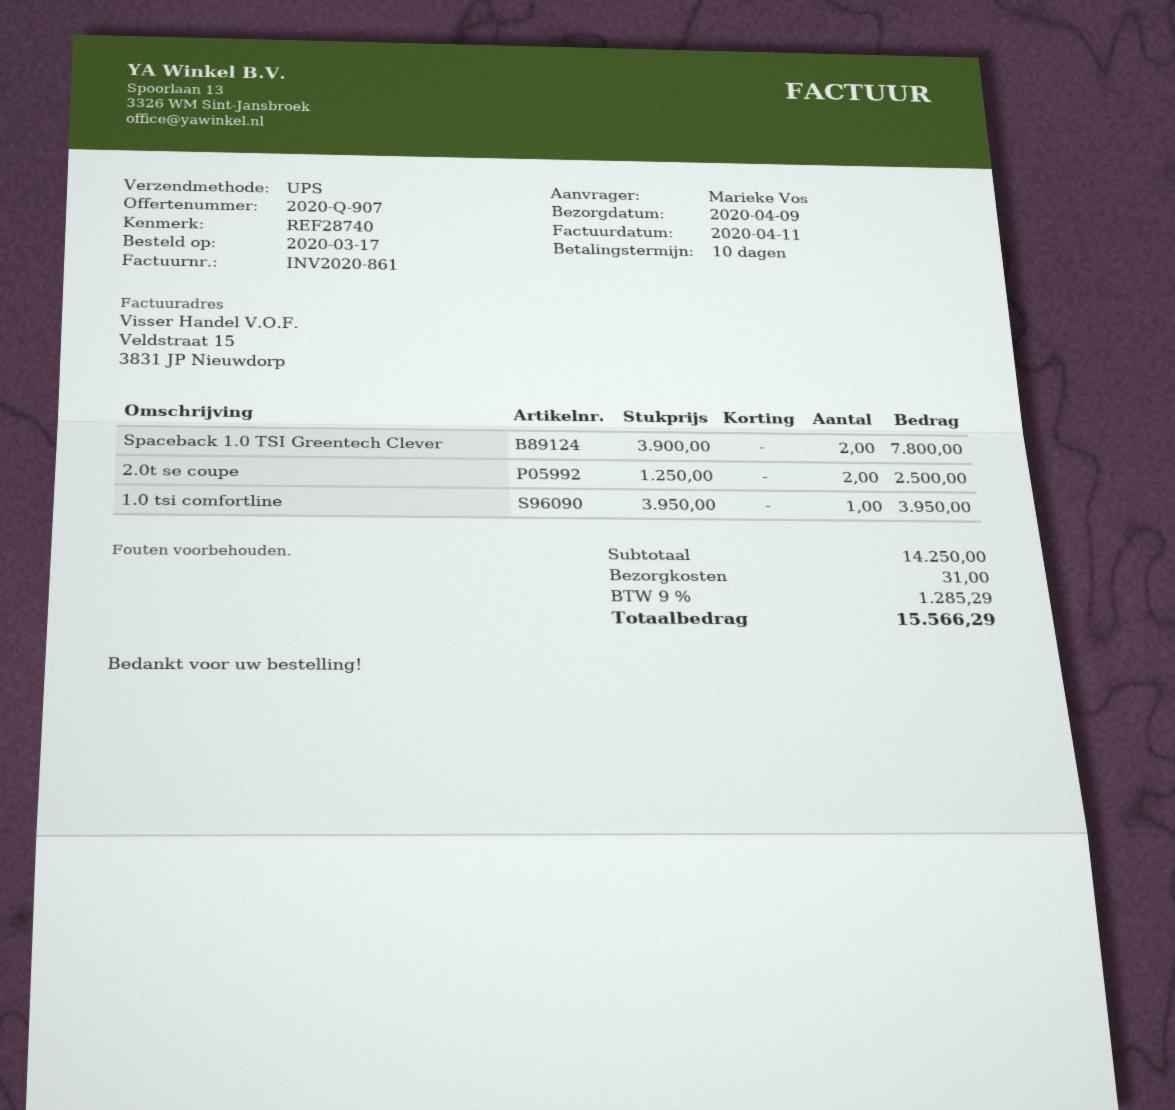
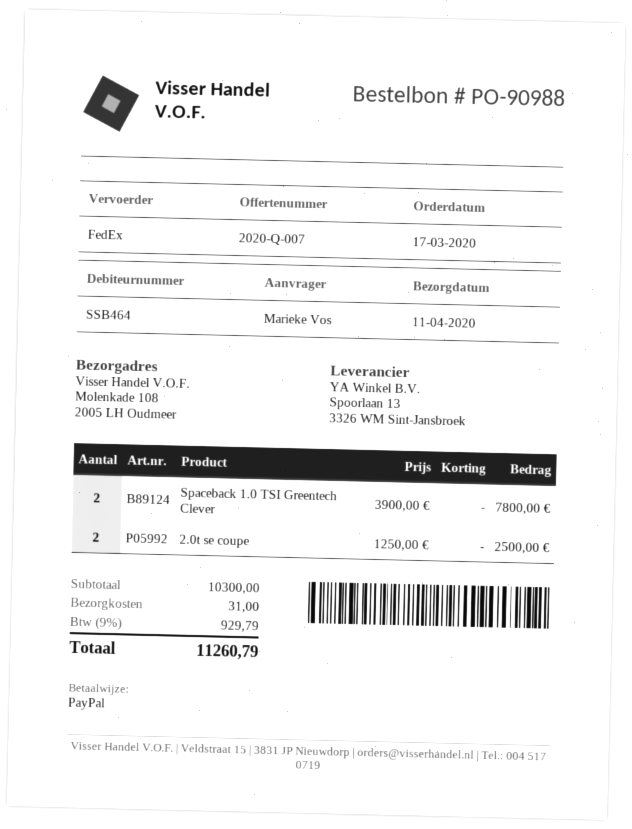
quote number: 2020-Q-907 -> 2020-Q-007
delivery date: 2020-04-09 -> 2020-04-11
shipping method: UPS -> FedEx
1.0 tsi comfortline: 1 x 3950.00 = 3950.00 -> none
subtotal: 14250.00 -> 10300.00
tax: 9% = 1285.29 -> 9% = 929.79
total: 15566.29 -> 11260.79

